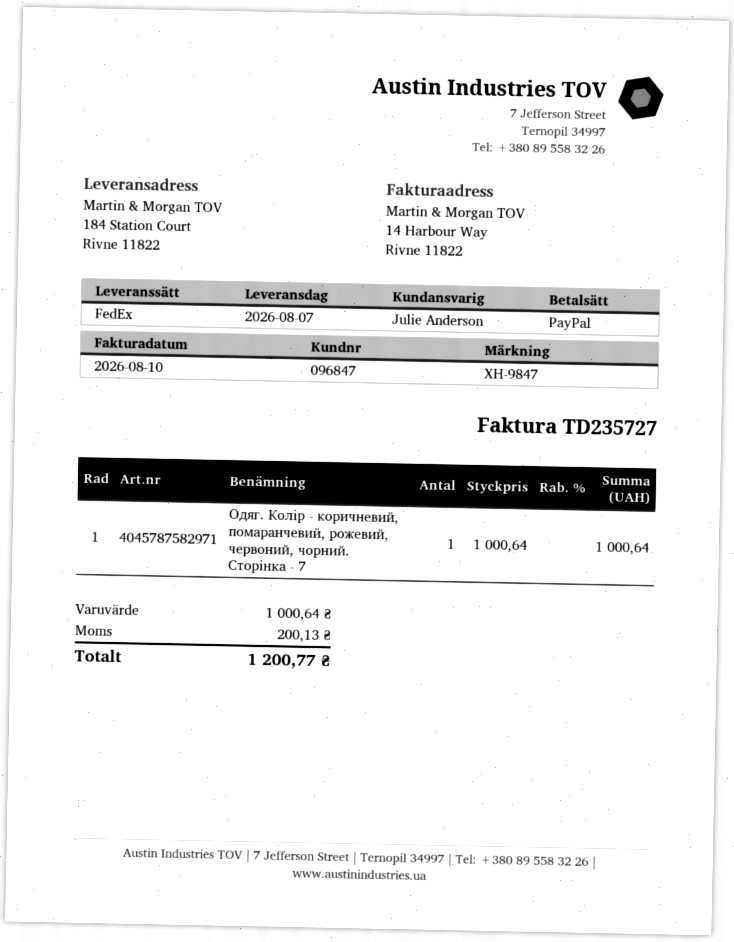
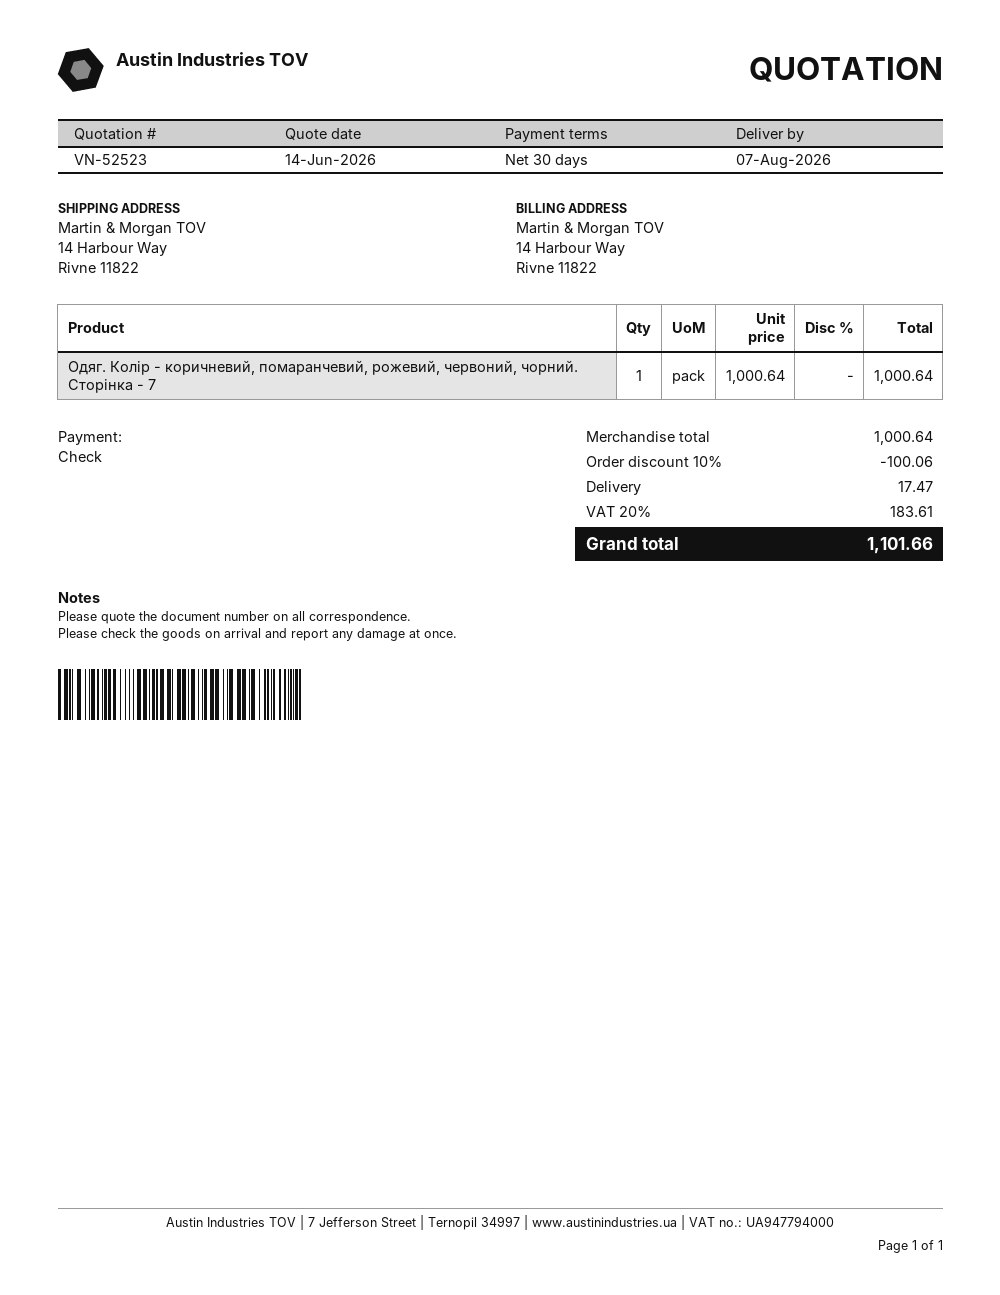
payment method: PayPal -> cheque
ship to: 184 Station Court, Rivne 11822 -> 14 Harbour Way, Rivne 11822
discount: none -> 10% = 100.06
shipping: none -> 17.47
tax: 200.13 -> 183.61
total: 1200.77 -> 1101.66

